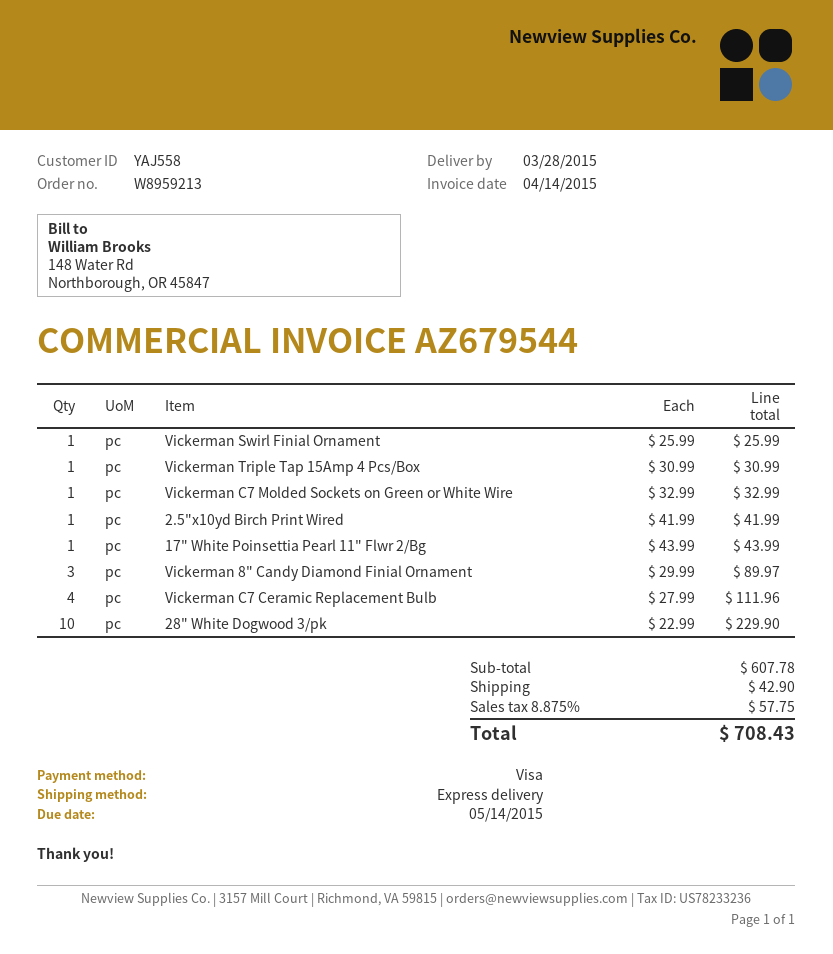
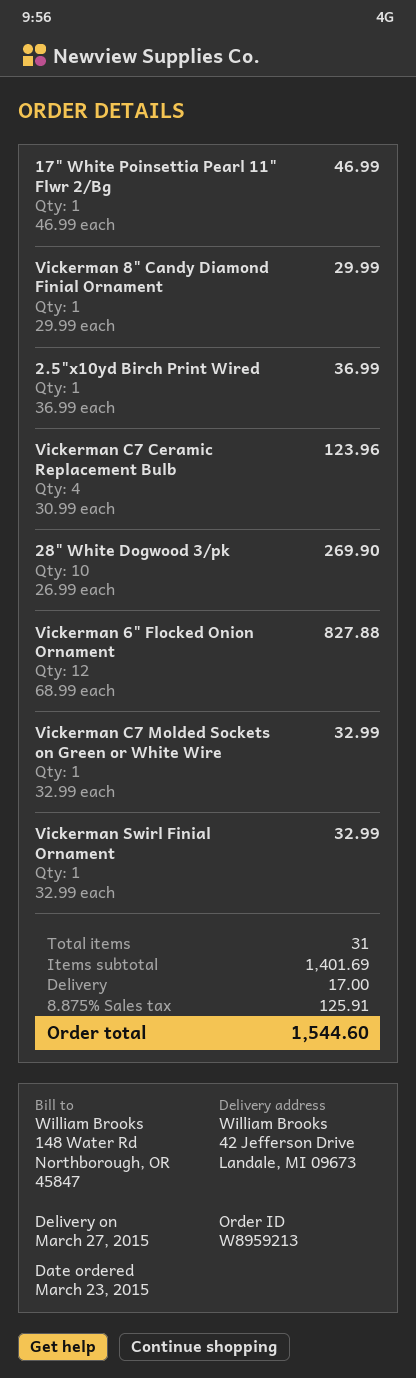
delivery date: 2015-03-28 -> 2015-03-27
Vickerman Swirl Finial Ornament: 1 x 25.99 = 25.99 -> 1 x 32.99 = 32.99
Vickerman Triple Tap 15Amp 4 Pcs/Box: 1 x 30.99 = 30.99 -> none
2.5"x10yd Birch Print Wired: 1 x 41.99 = 41.99 -> 1 x 36.99 = 36.99
17" White Poinsettia Pearl 11" Flwr 2/Bg: 1 x 43.99 = 43.99 -> 1 x 46.99 = 46.99
Vickerman 8" Candy Diamond Finial Ornament: 3 x 29.99 = 89.97 -> 1 x 29.99 = 29.99
Vickerman C7 Ceramic Replacement Bulb: 4 x 27.99 = 111.96 -> 4 x 30.99 = 123.96
28" White Dogwood 3/pk: 10 x 22.99 = 229.90 -> 10 x 26.99 = 269.90
Vickerman 6" Flocked Onion Ornament: none -> 12 x 68.99 = 827.88
subtotal: 607.78 -> 1401.69
shipping: 42.90 -> 17.00
tax: 8.875% = 57.75 -> 8.875% = 125.91
total: 708.43 -> 1544.60

